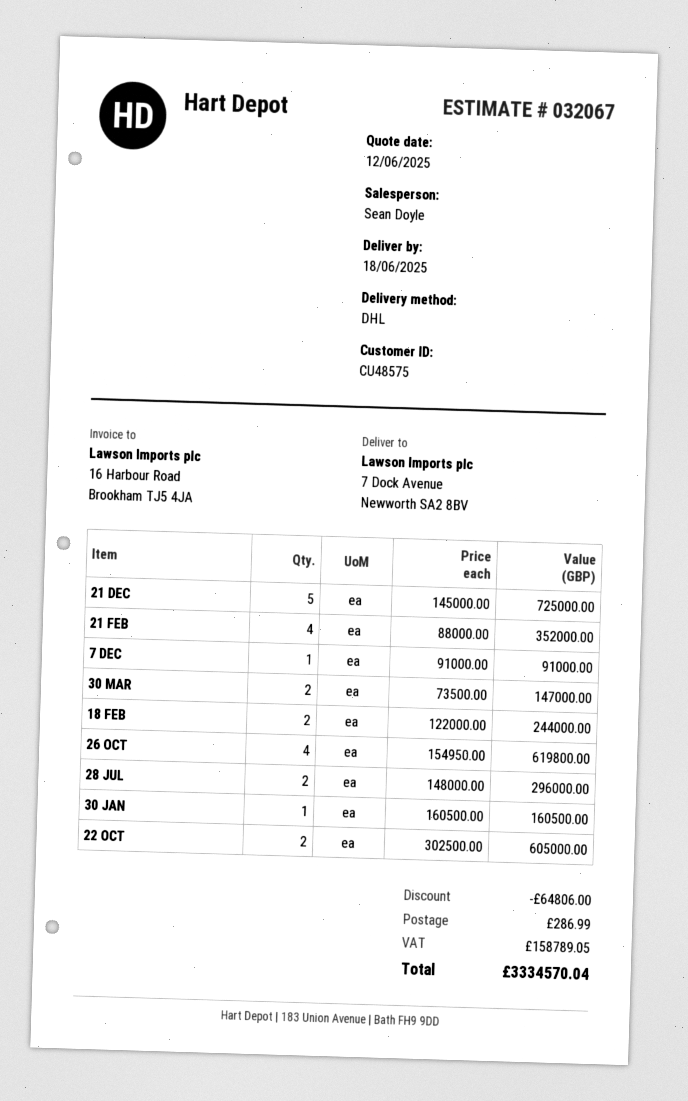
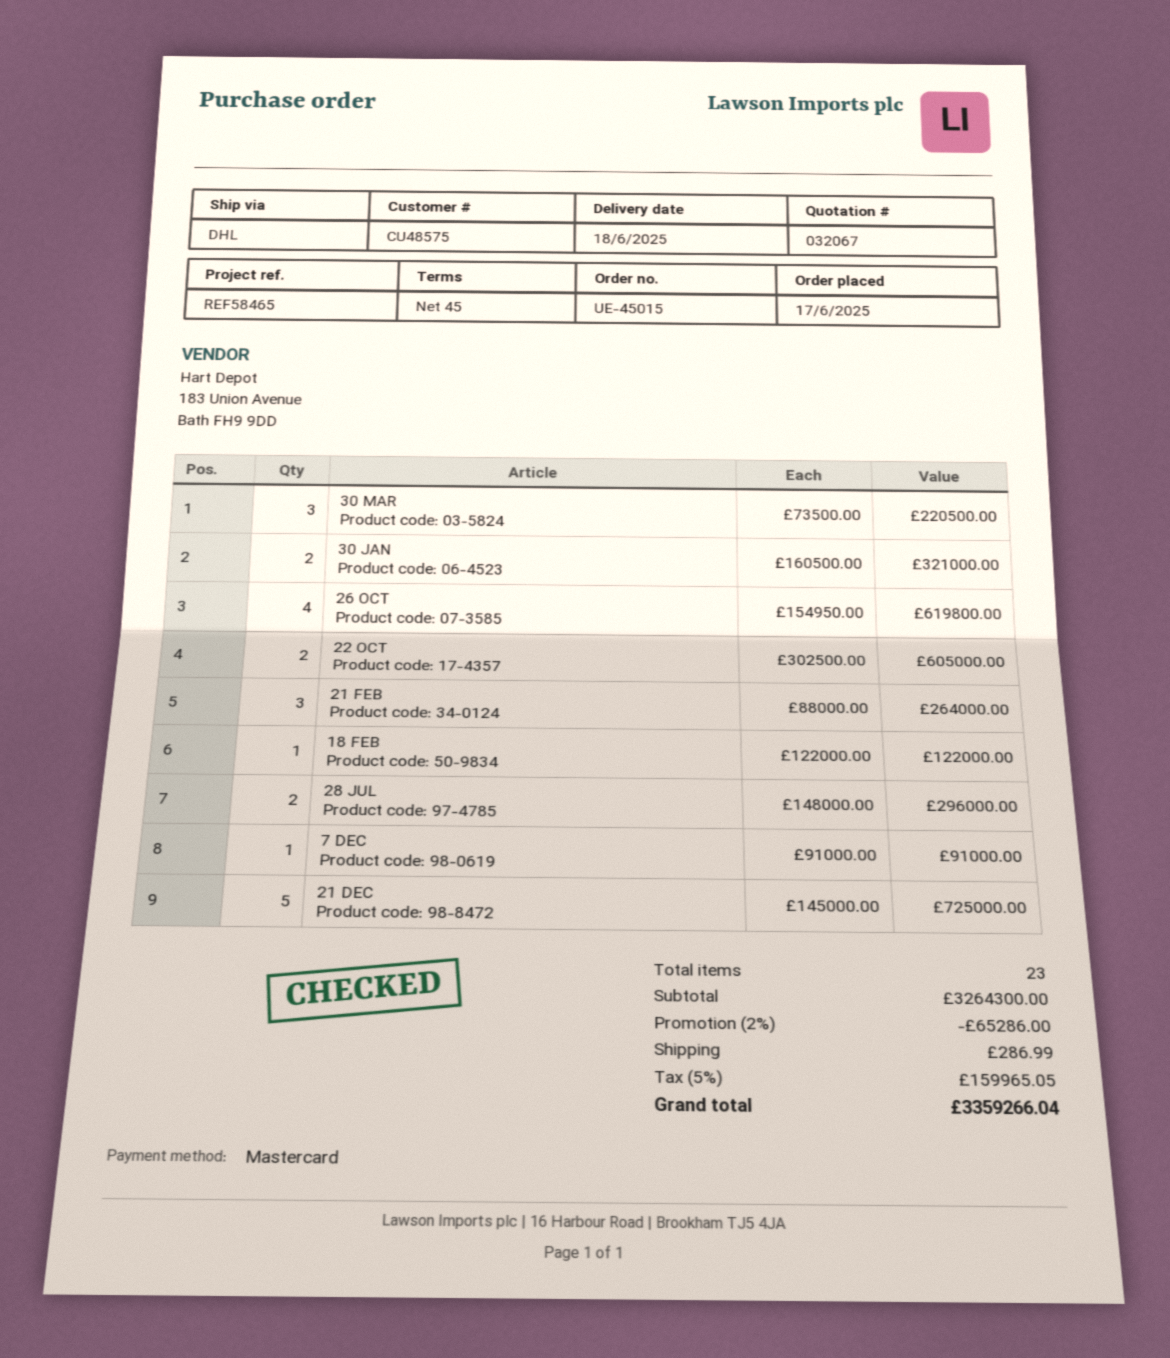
21 FEB: 4 x 88000.00 = 352000.00 -> 3 x 88000.00 = 264000.00
30 MAR: 2 x 73500.00 = 147000.00 -> 3 x 73500.00 = 220500.00
18 FEB: 2 x 122000.00 = 244000.00 -> 1 x 122000.00 = 122000.00
30 JAN: 1 x 160500.00 = 160500.00 -> 2 x 160500.00 = 321000.00
discount: 64806.00 -> 65286.00
tax: 158789.05 -> 159965.05
total: 3334570.04 -> 3359266.04

